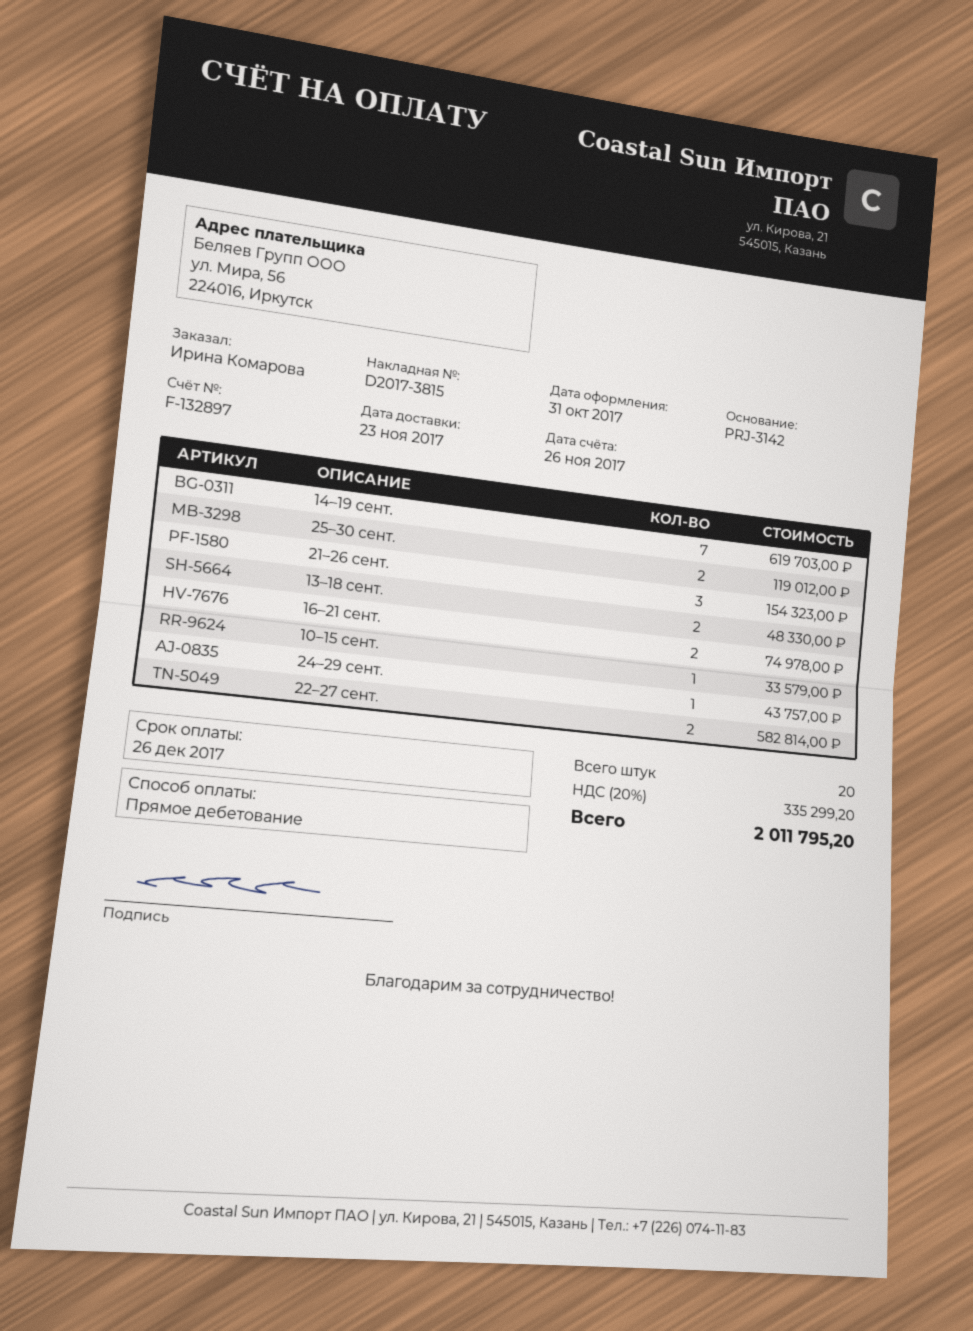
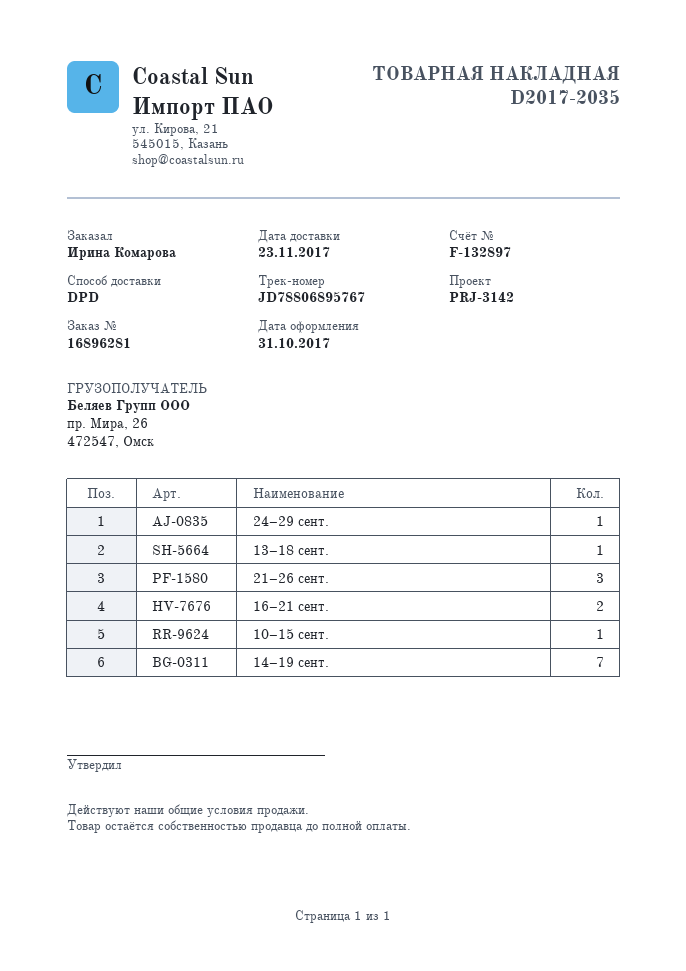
delivery note number: D2017-3815 -> D2017-2035
25–30 сент.: 2 -> none
13–18 сент.: 2 -> 1
22–27 сент.: 2 -> none

